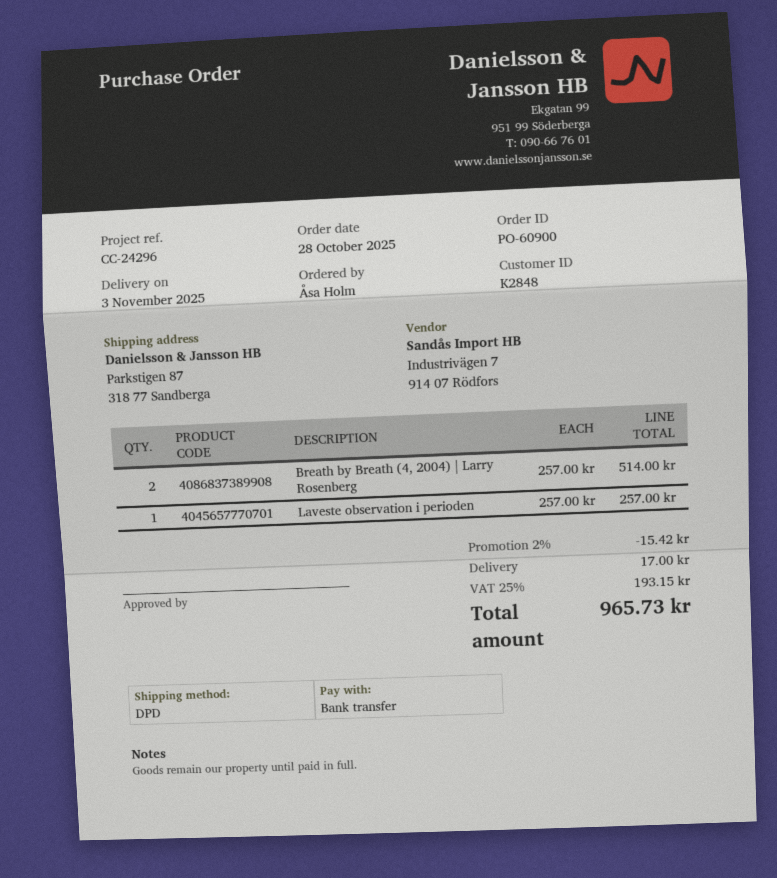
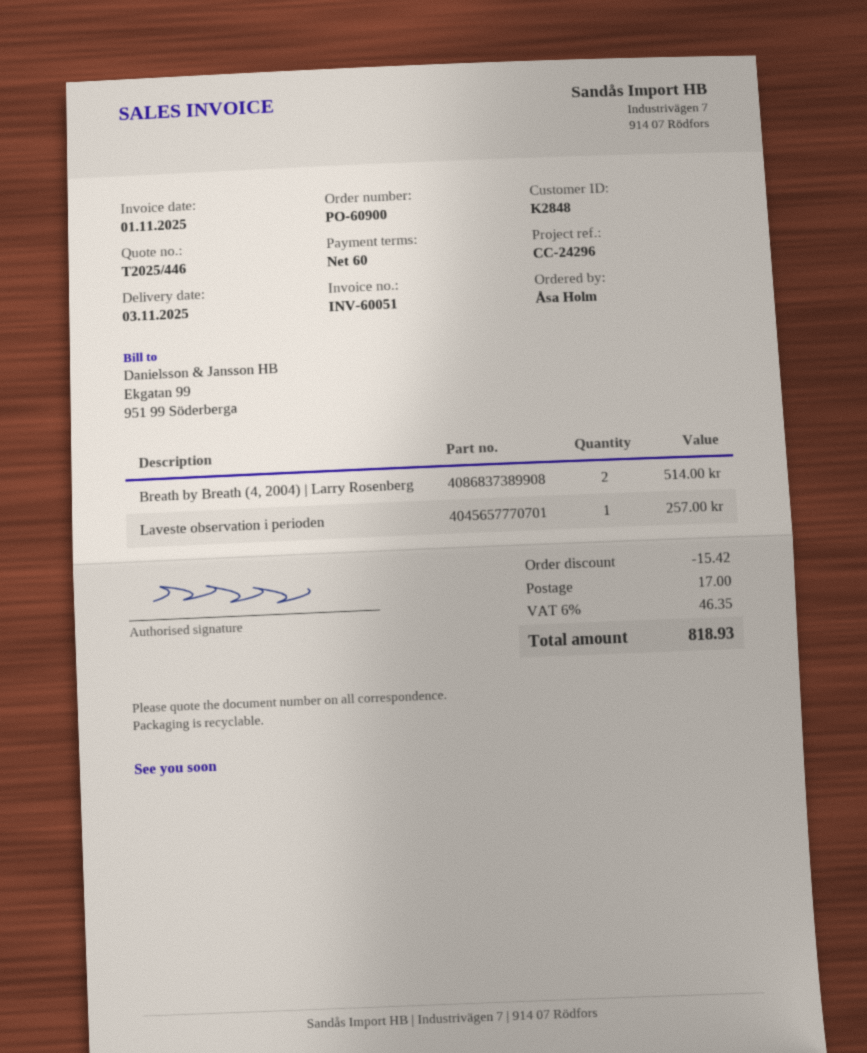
tax: 25% = 193.15 -> 6% = 46.35
total: 965.73 -> 818.93

